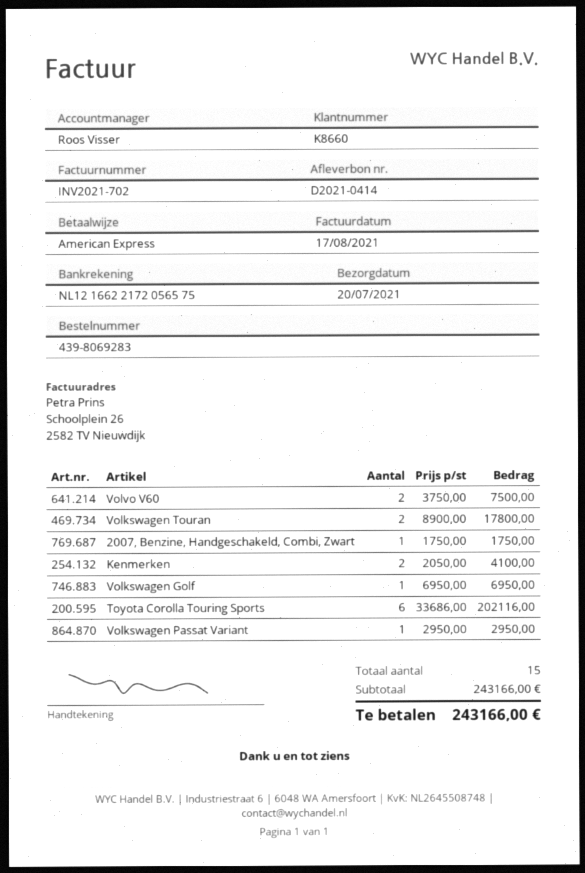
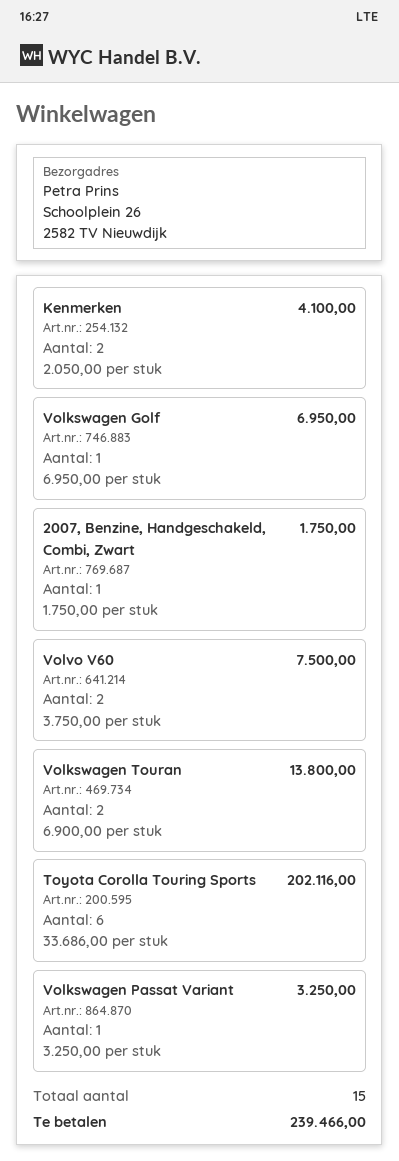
Volkswagen Touran: 2 x 8900.00 = 17800.00 -> 2 x 6900.00 = 13800.00
Volkswagen Passat Variant: 1 x 2950.00 = 2950.00 -> 1 x 3250.00 = 3250.00
total: 243166.00 -> 239466.00

